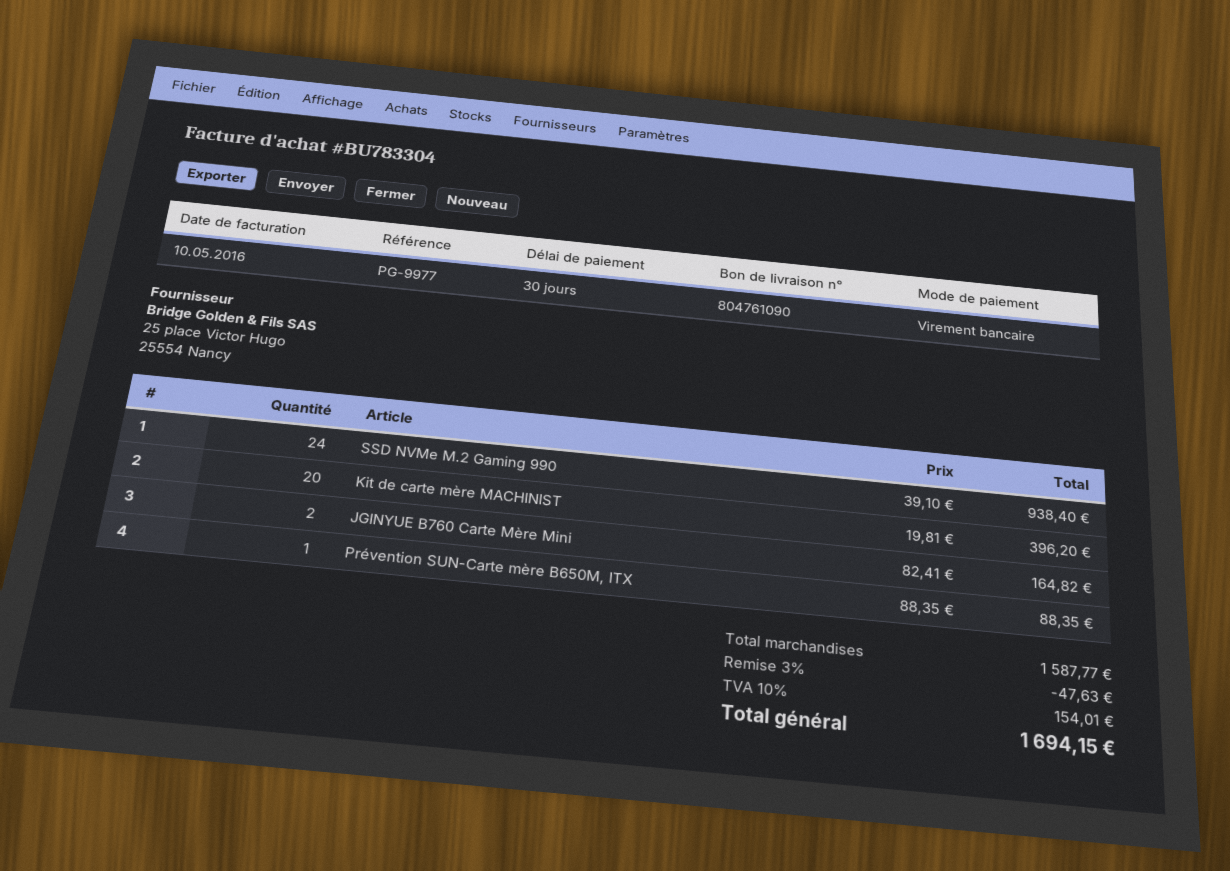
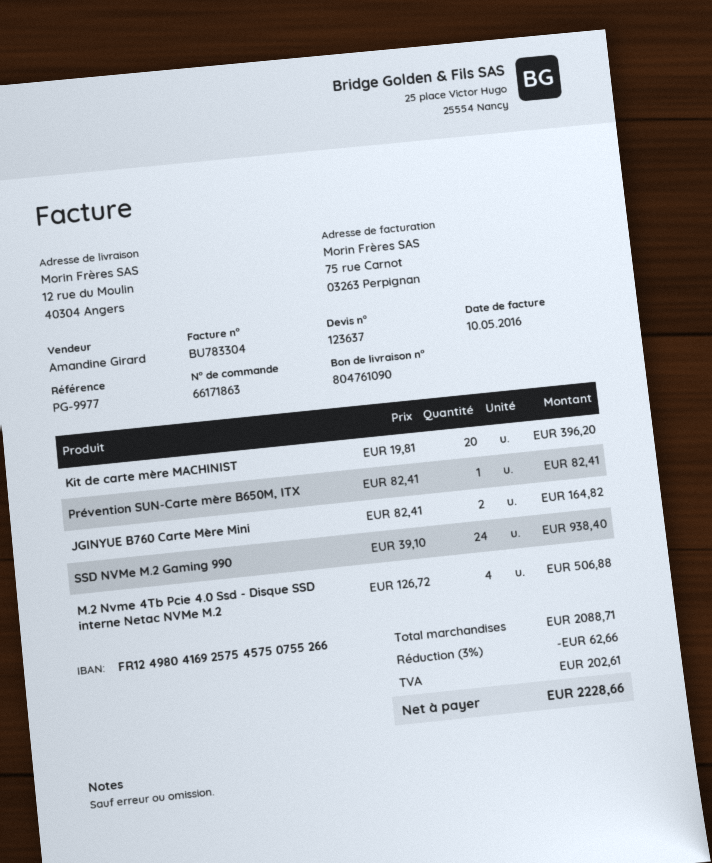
Prévention SUN-Carte mère B650M, ITX: 1 x 88.35 = 88.35 -> 1 x 82.41 = 82.41
M.2 Nvme 4Tb Pcie 4.0 Ssd - Disque SSD interne Netac NVMe M.2: none -> 4 x 126.72 = 506.88
subtotal: 1587.77 -> 2088.71
discount: 3% = 47.63 -> 3% = 62.66
tax: 154.01 -> 202.61
total: 1694.15 -> 2228.66

